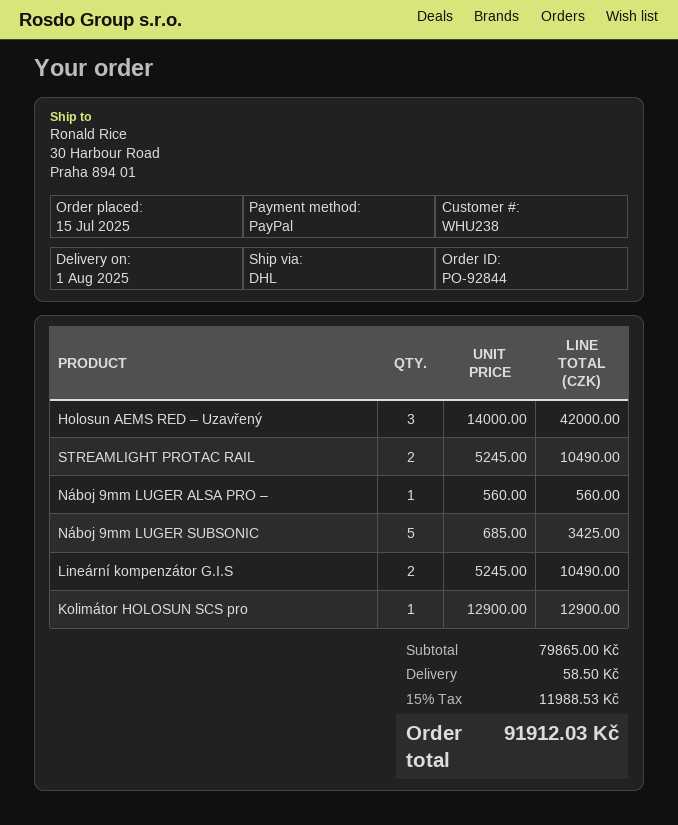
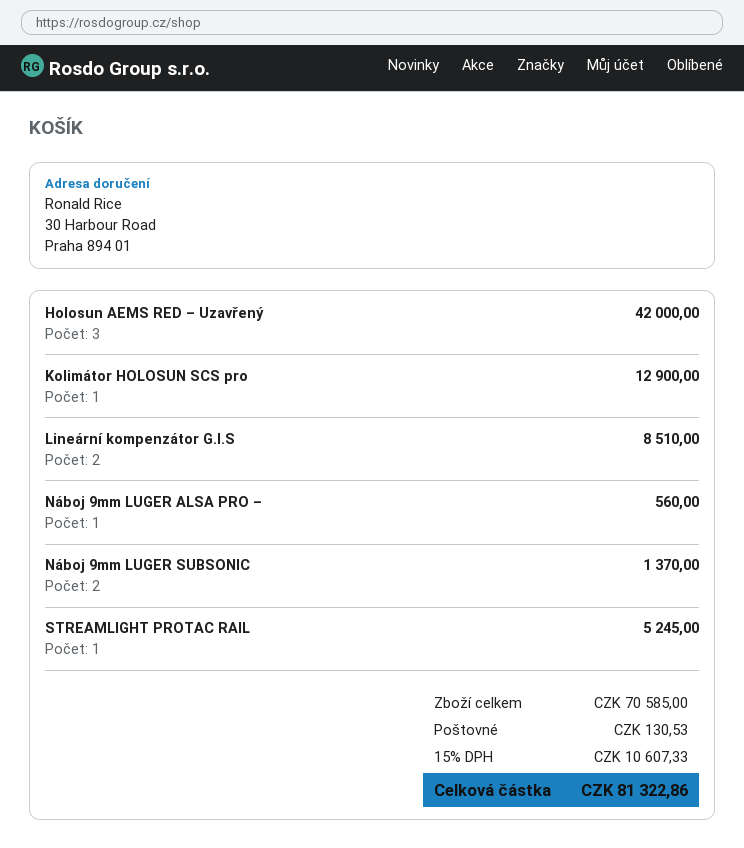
STREAMLIGHT PROTAC RAIL: 2 for 10490.00 -> 1 for 5245.00
Náboj 9mm LUGER SUBSONIC: 5 for 3425.00 -> 2 for 1370.00
Lineární kompenzátor G.I.S: 2 for 10490.00 -> 2 for 8510.00
subtotal: 79865.00 -> 70585.00
shipping: 58.50 -> 130.53
tax: 15% = 11988.53 -> 15% = 10607.33
total: 91912.03 -> 81322.86

